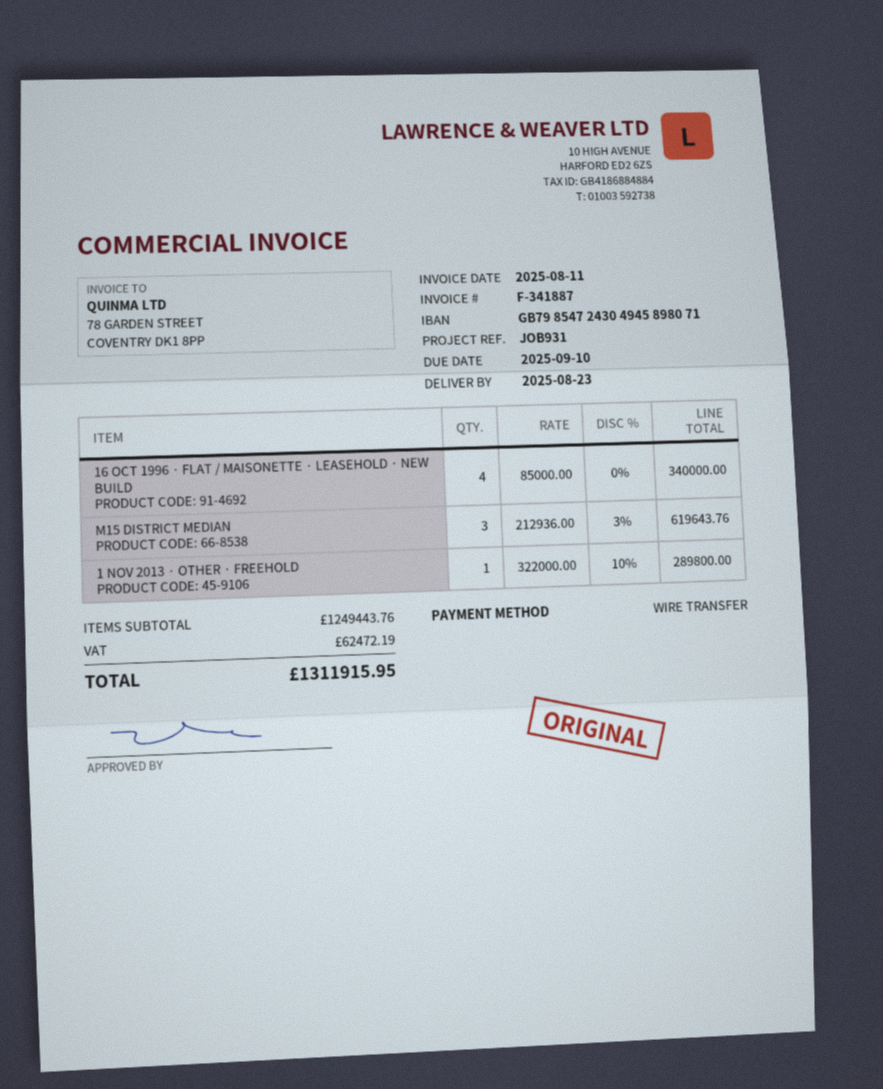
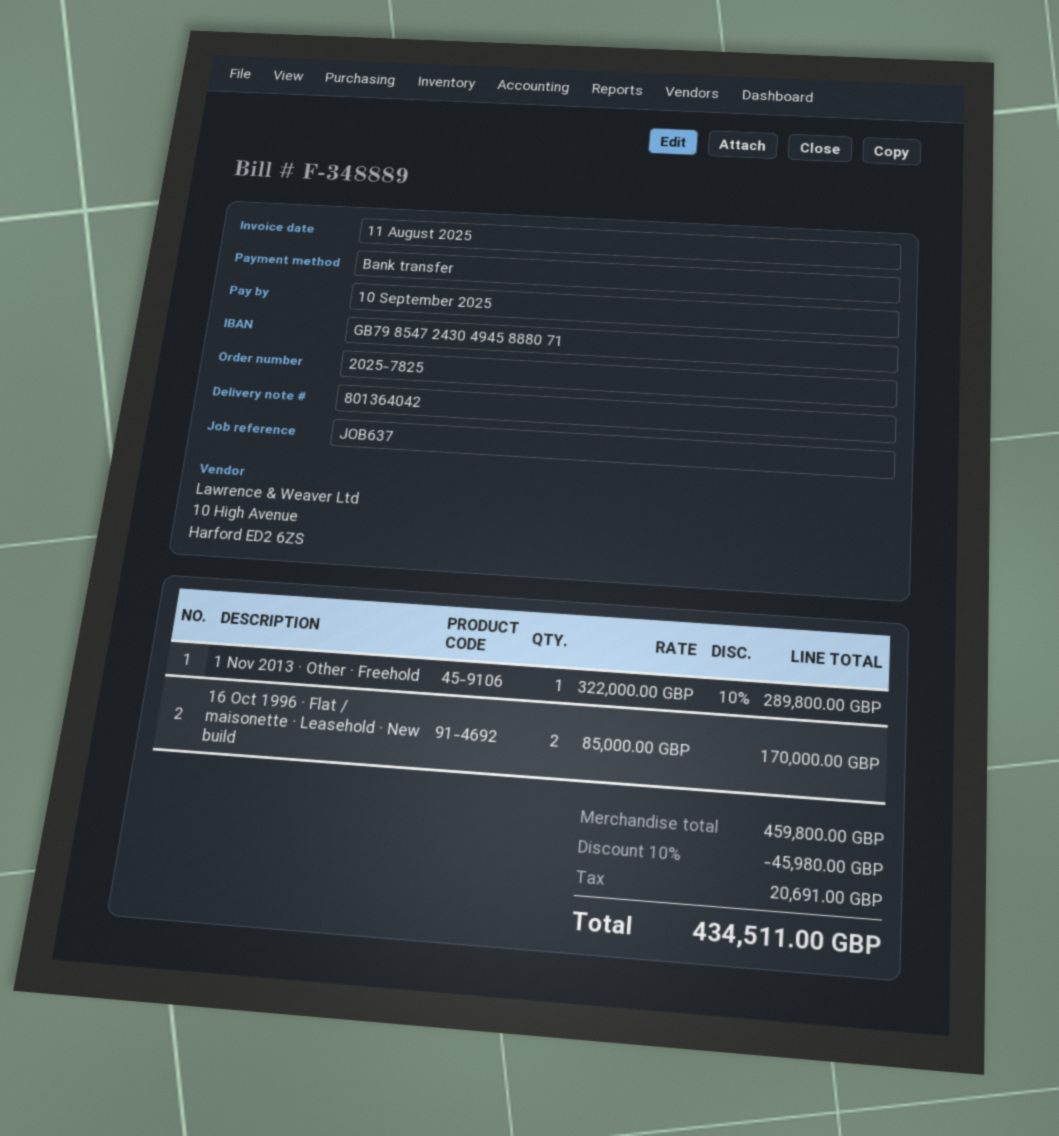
invoice number: F-341887 -> F-348889
reference: JOB931 -> JOB637
bank account: GB79854724304945898071 -> GB79854724304945888071
16 OCT 1996 · FLAT / MAISONETTE · LEASEHOLD · NEW BUILD: 4 x 85000.00 = 340000.00 -> 2 x 85000.00 = 170000.00
M15 DISTRICT MEDIAN: 3 x 212936.00 - 3% = 619643.76 -> none
subtotal: 1249443.76 -> 459800.00
discount: none -> 10% = 45980.00
tax: 62472.19 -> 20691.00
total: 1311915.95 -> 434511.00

